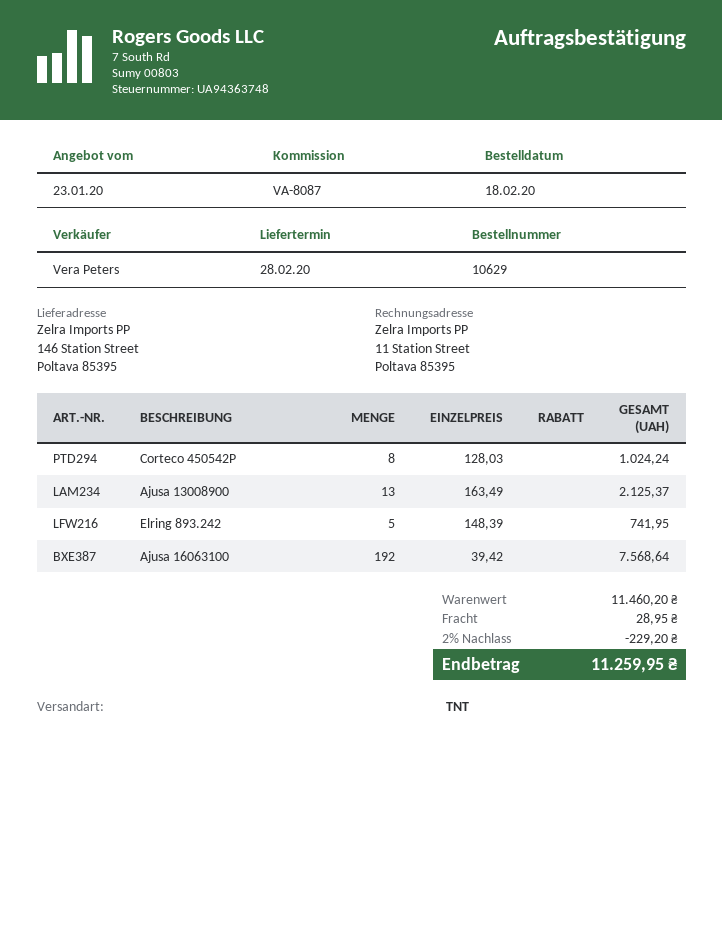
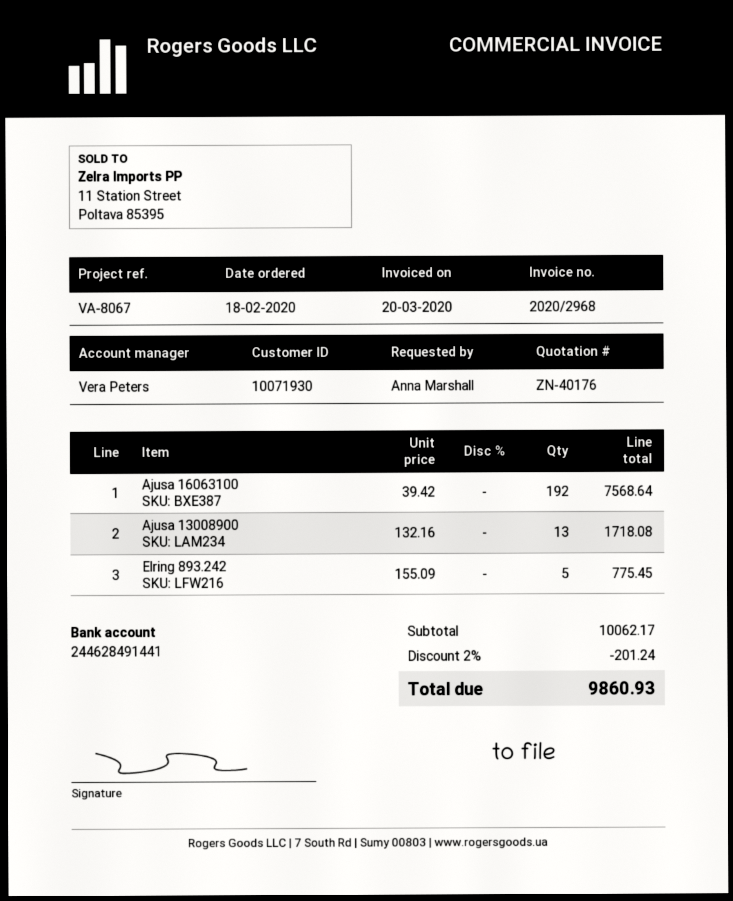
reference: VA-8087 -> VA-8067
Corteco 450542P: 8 x 128.03 = 1024.24 -> none
Ajusa 13008900: 13 x 163.49 = 2125.37 -> 13 x 132.16 = 1718.08
Elring 893.242: 5 x 148.39 = 741.95 -> 5 x 155.09 = 775.45
subtotal: 11460.20 -> 10062.17
discount: 2% = 229.20 -> 2% = 201.24
shipping: 28.95 -> none
total: 11259.95 -> 9860.93

